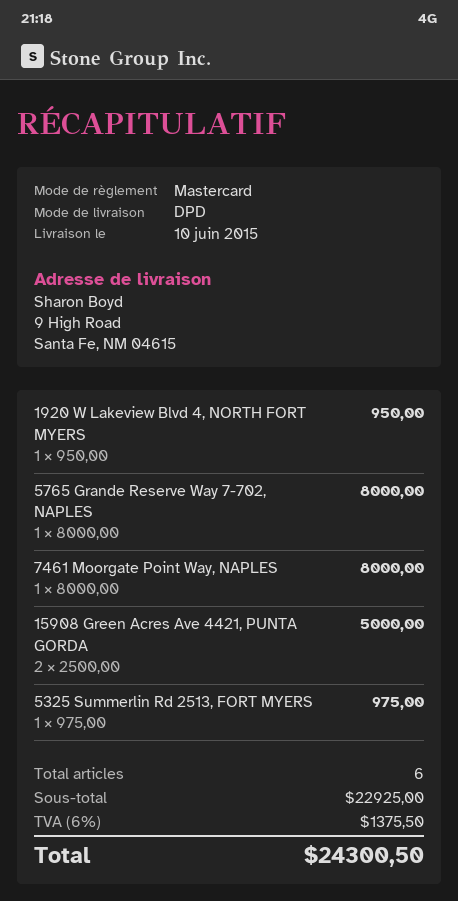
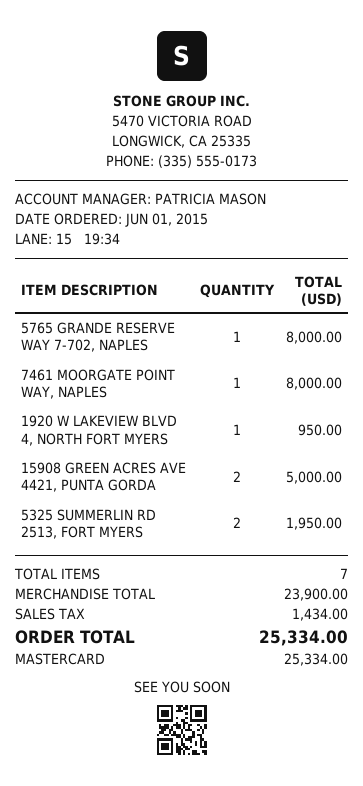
5325 Summerlin Rd 2513, FORT MYERS: 1 for 975.00 -> 2 for 1950.00
total quantity: 6 -> 7
subtotal: 22925.00 -> 23900.00
tax: 1375.50 -> 1434.00
total: 24300.50 -> 25334.00

